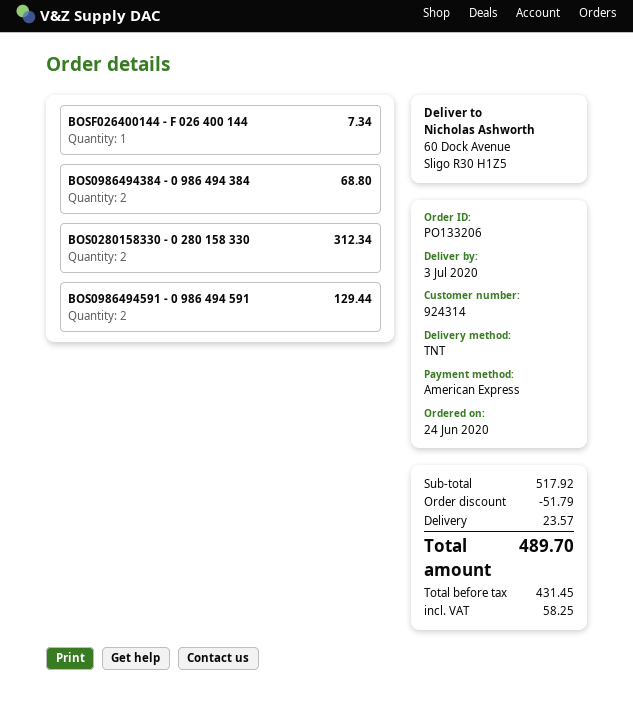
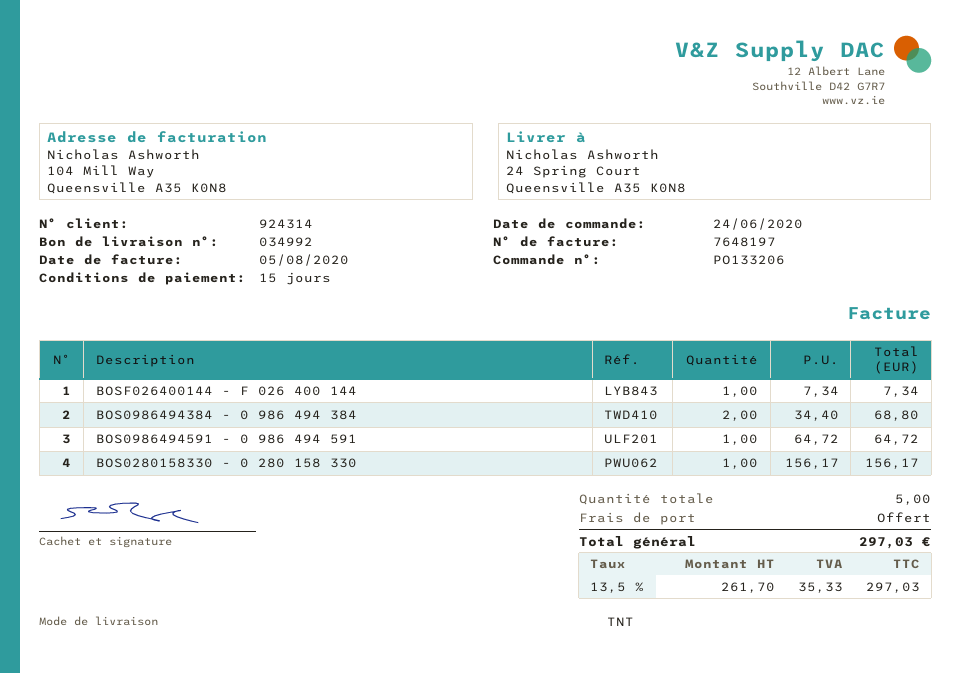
ship to: 60 Dock Avenue, Sligo R30 H1Z5 -> 24 Spring Court, Queensville A35 K0N8
BOS0280158330 - 0 280 158 330: 2 for 312.34 -> 1 for 156.17
BOS0986494591 - 0 986 494 591: 2 for 129.44 -> 1 for 64.72
discount: 51.79 -> none
shipping: 23.57 -> 0.00
net: 431.45 -> 261.70
tax: 58.25 -> 35.33
total: 489.70 -> 297.03

